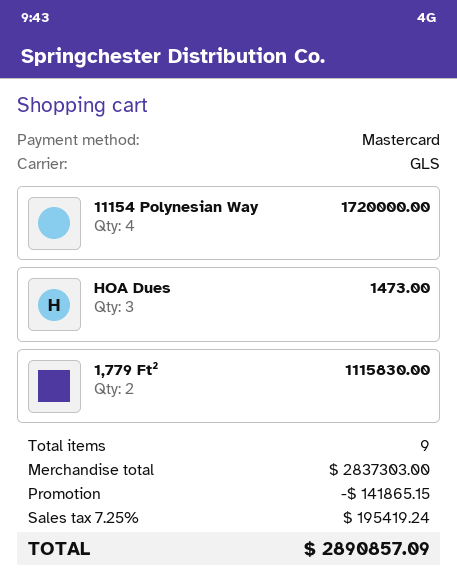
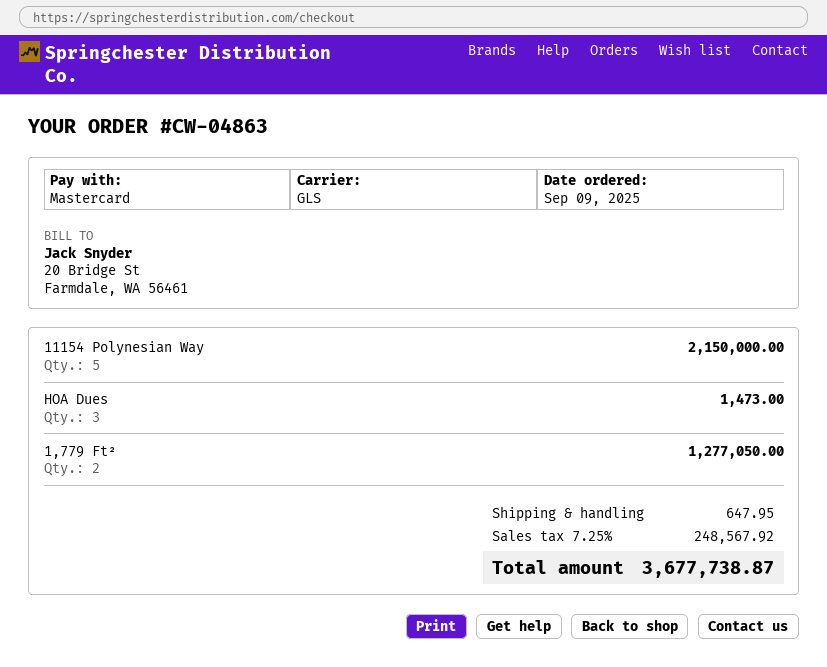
11154 Polynesian Way: 4 for 1720000.00 -> 5 for 2150000.00
1,779 Ft²: 2 for 1115830.00 -> 2 for 1277050.00
discount: 141865.15 -> none
shipping: none -> 647.95
tax: 7.25% = 195419.24 -> 7.25% = 248567.92
total: 2890857.09 -> 3677738.87

